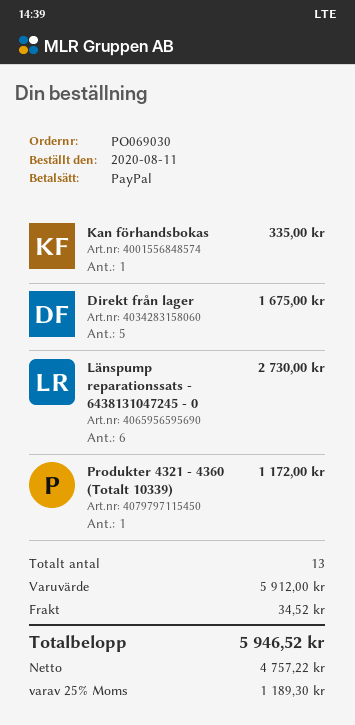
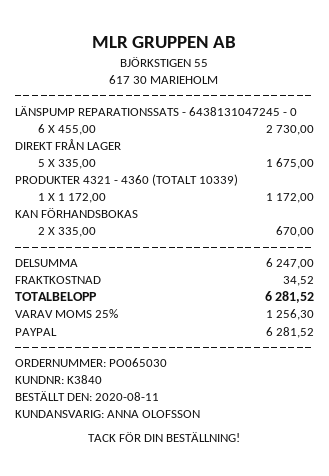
order number: PO069030 -> PO065030
Kan förhandsbokas: 1 for 335.00 -> 2 for 670.00
subtotal: 5912.00 -> 6247.00
tax: 25% = 1189.30 -> 25% = 1256.30
total: 5946.52 -> 6281.52

